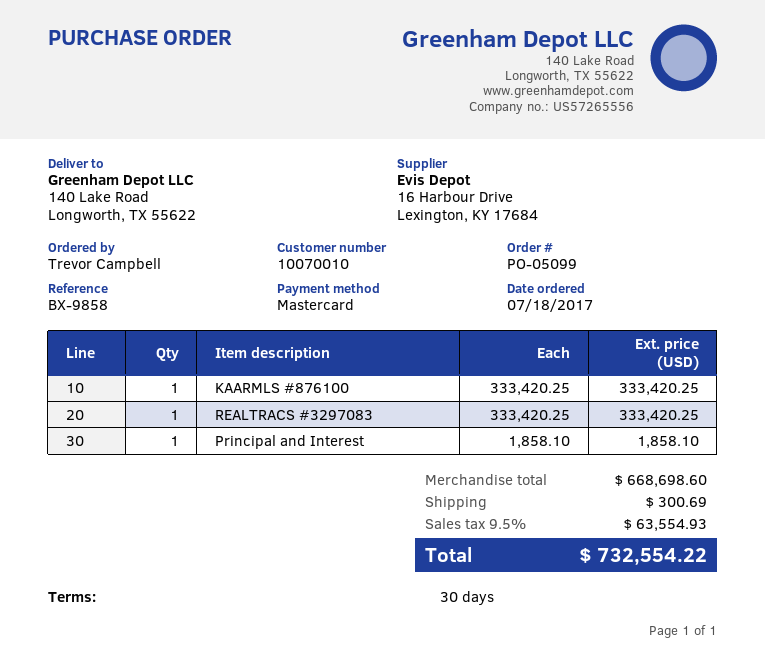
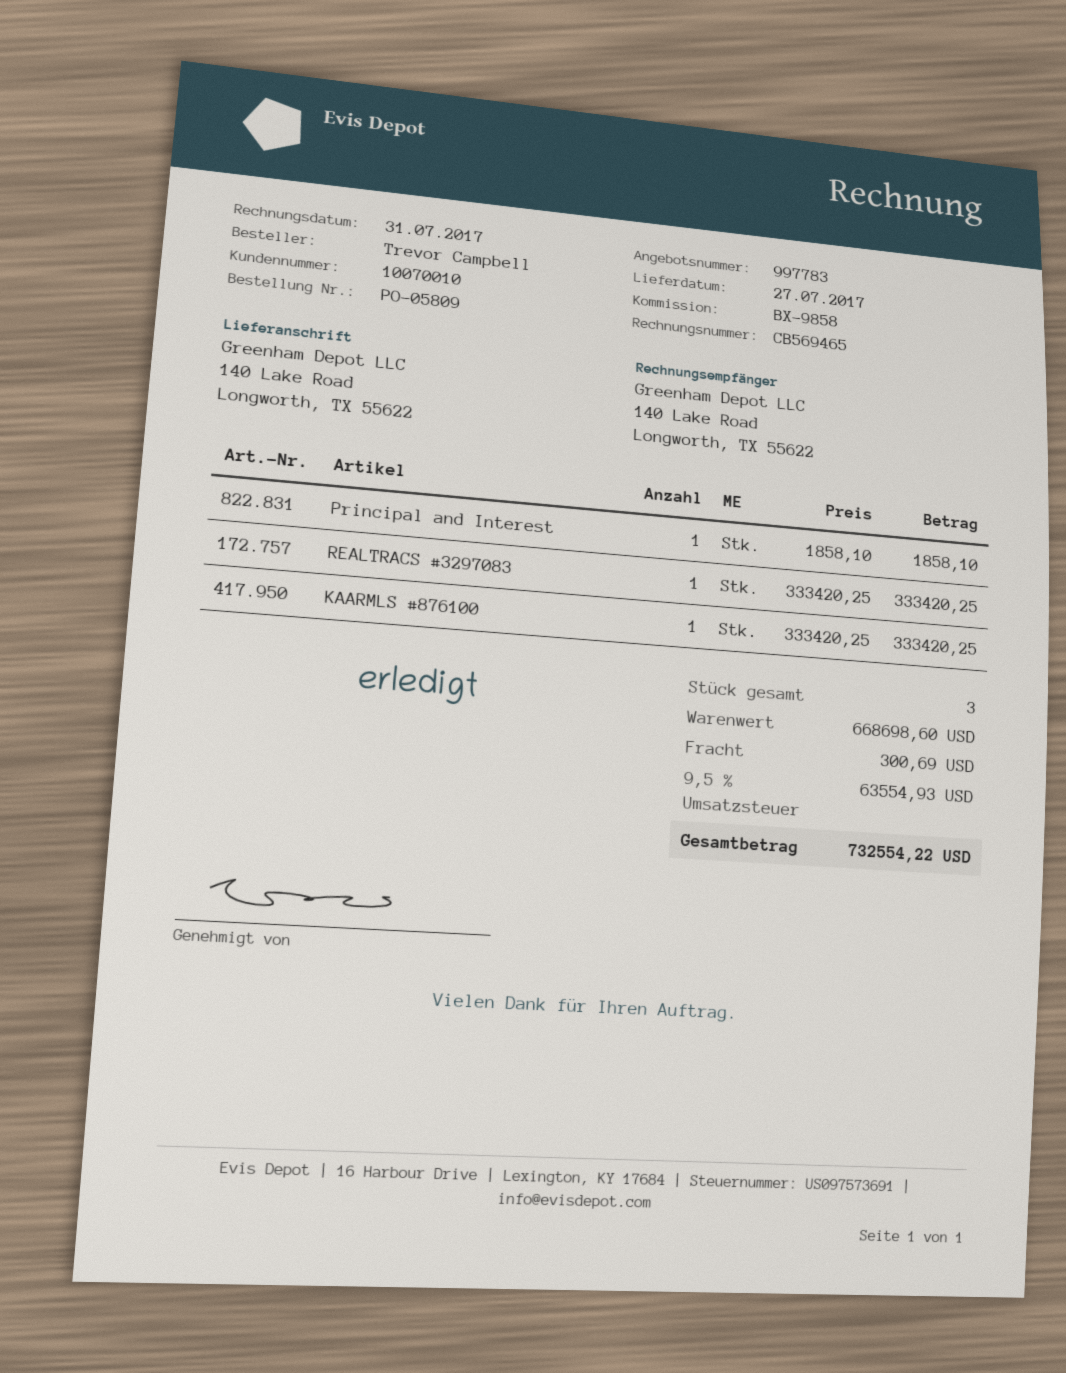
order number: PO-05099 -> PO-05809

